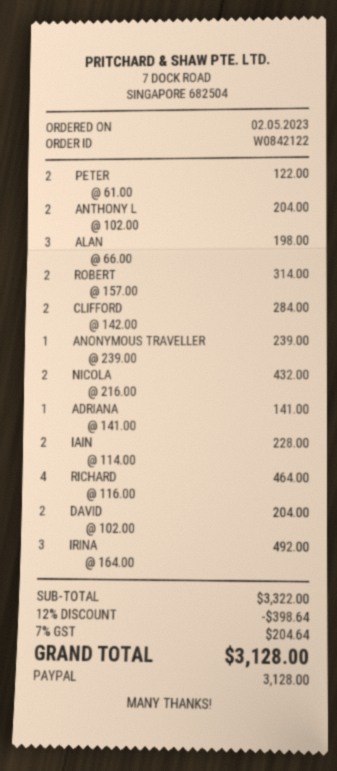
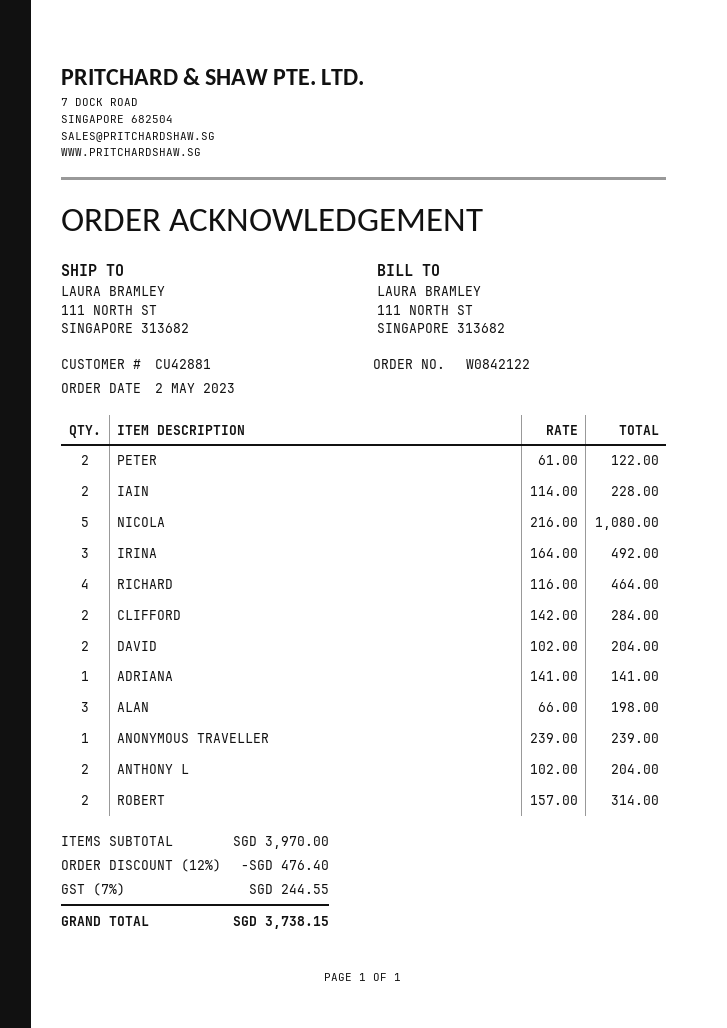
NICOLA: 2 x 216.00 = 432.00 -> 5 x 216.00 = 1080.00
subtotal: 3322.00 -> 3970.00
discount: 12% = 398.64 -> 12% = 476.40
tax: 7% = 204.64 -> 7% = 244.55
total: 3128.00 -> 3738.15

